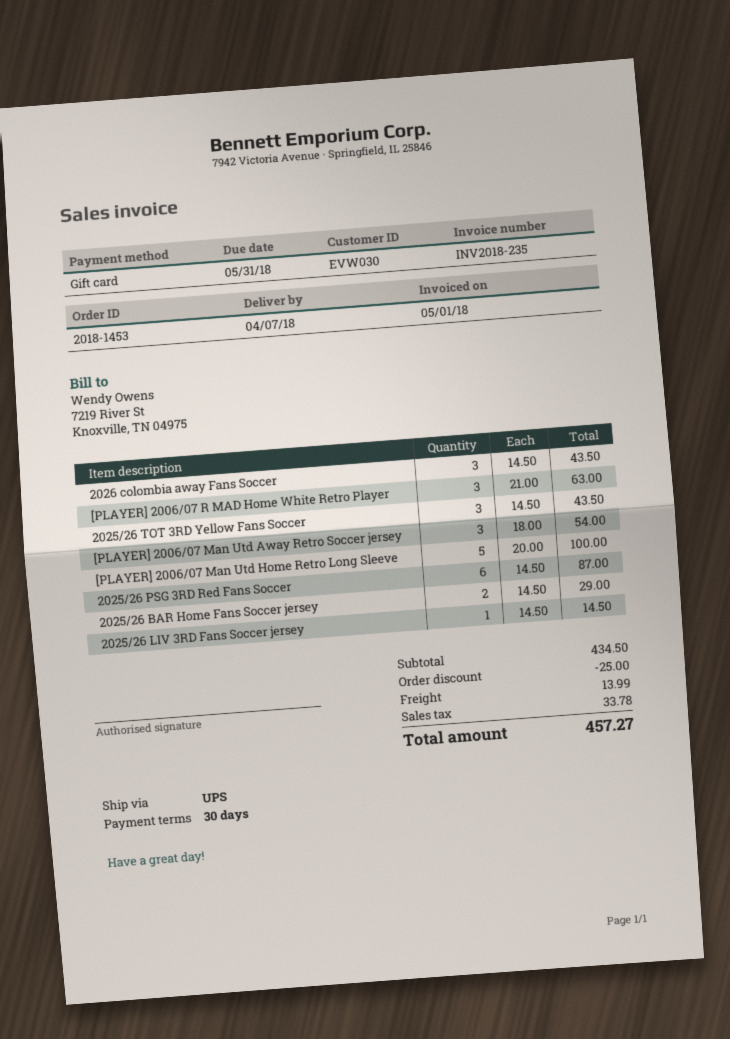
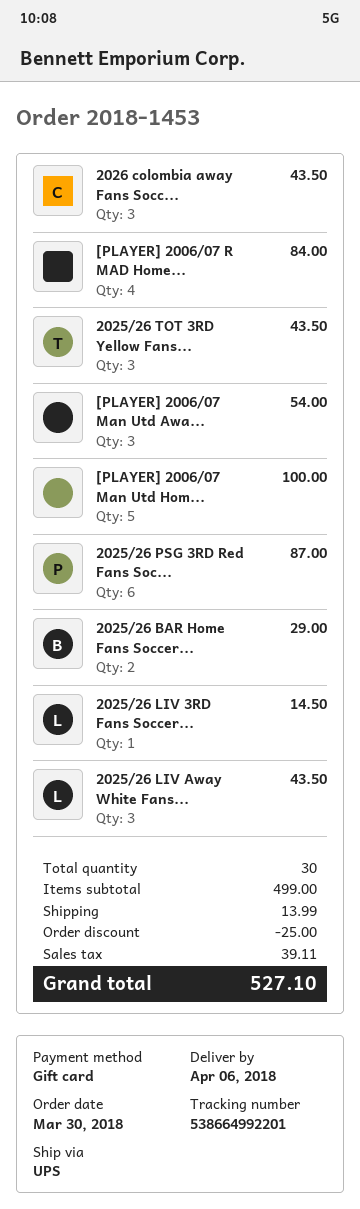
delivery date: 2018-04-07 -> 2018-04-06
[PLAYER] 2006/07 R MAD Home White Retro Player: 3 for 63.00 -> 4 for 84.00
2025/26 LIV Away White Fans...: none -> 3 for 43.50
subtotal: 434.50 -> 499.00
tax: 33.78 -> 39.11
total: 457.27 -> 527.10

